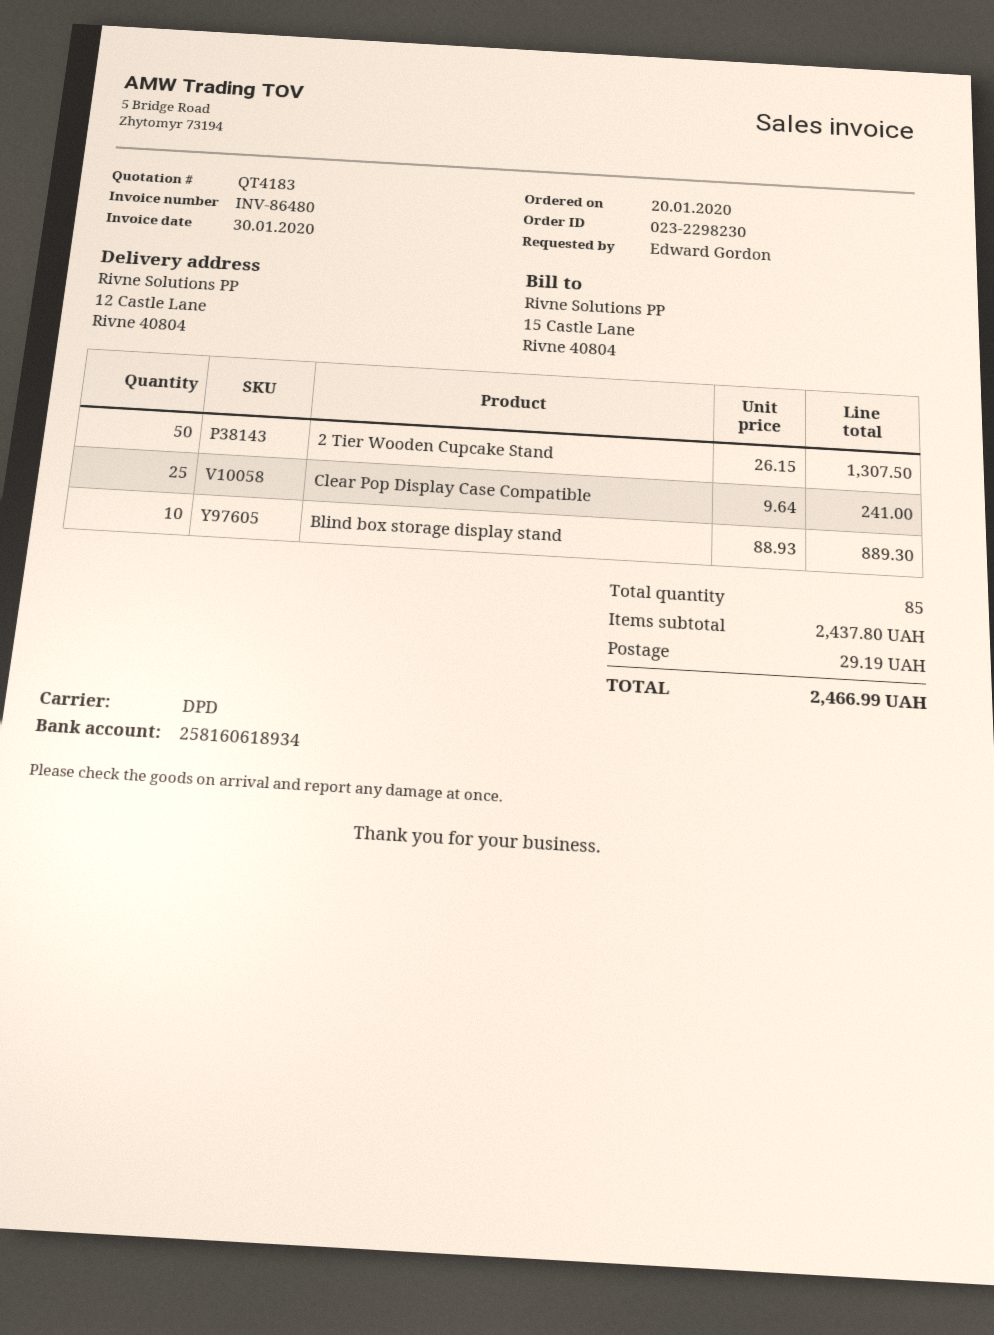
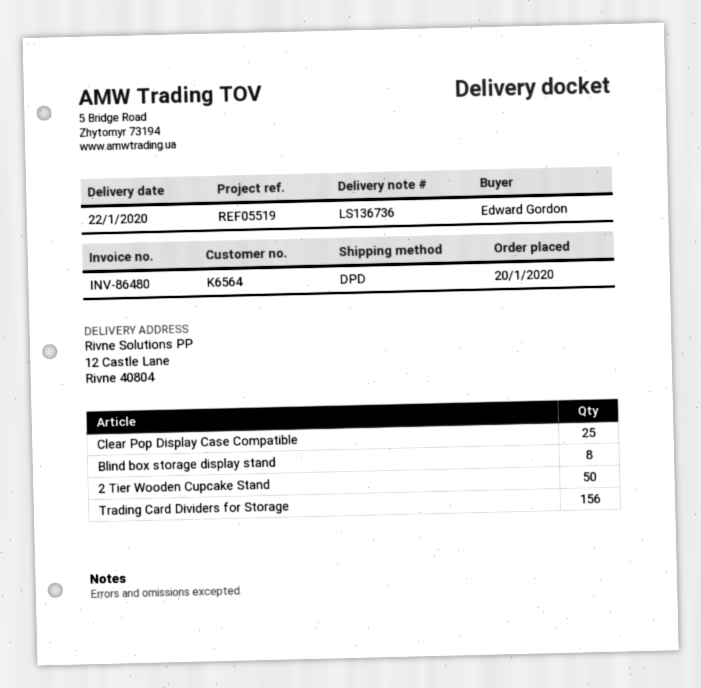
Blind box storage display stand: 10 -> 8
Trading Card Dividers for Storage: none -> 156

